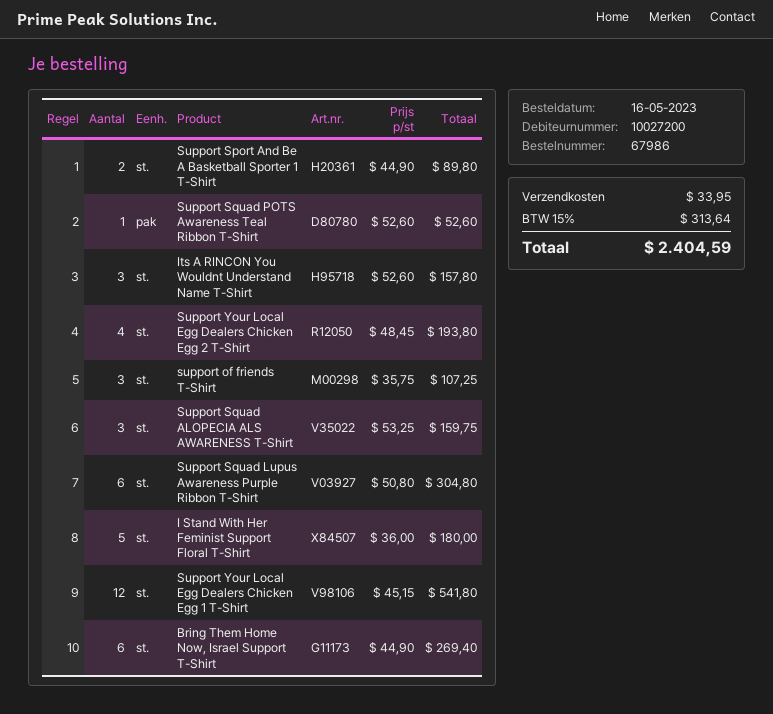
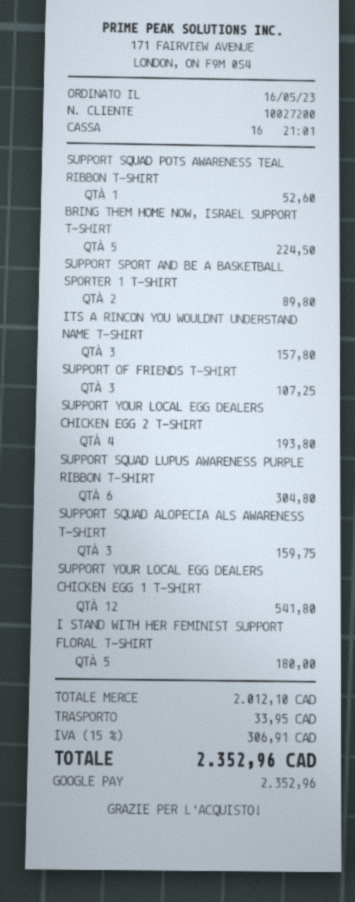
Bring Them Home Now, Israel Support T-Shirt: 6 for 269.40 -> 5 for 224.50
tax: 15% = 313.64 -> 15% = 306.91
total: 2404.59 -> 2352.96

